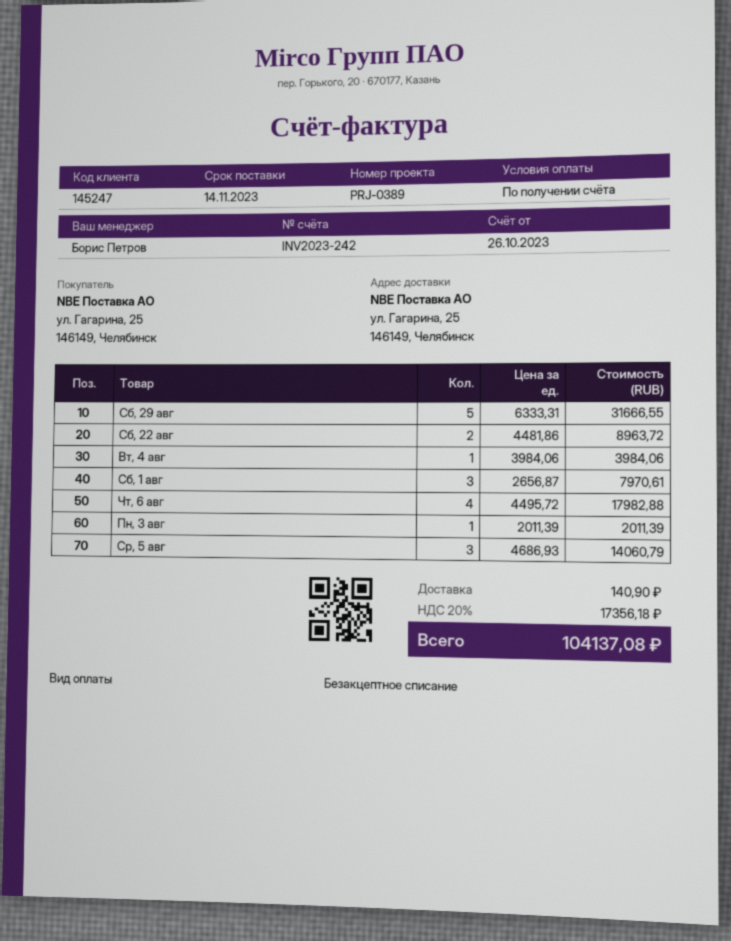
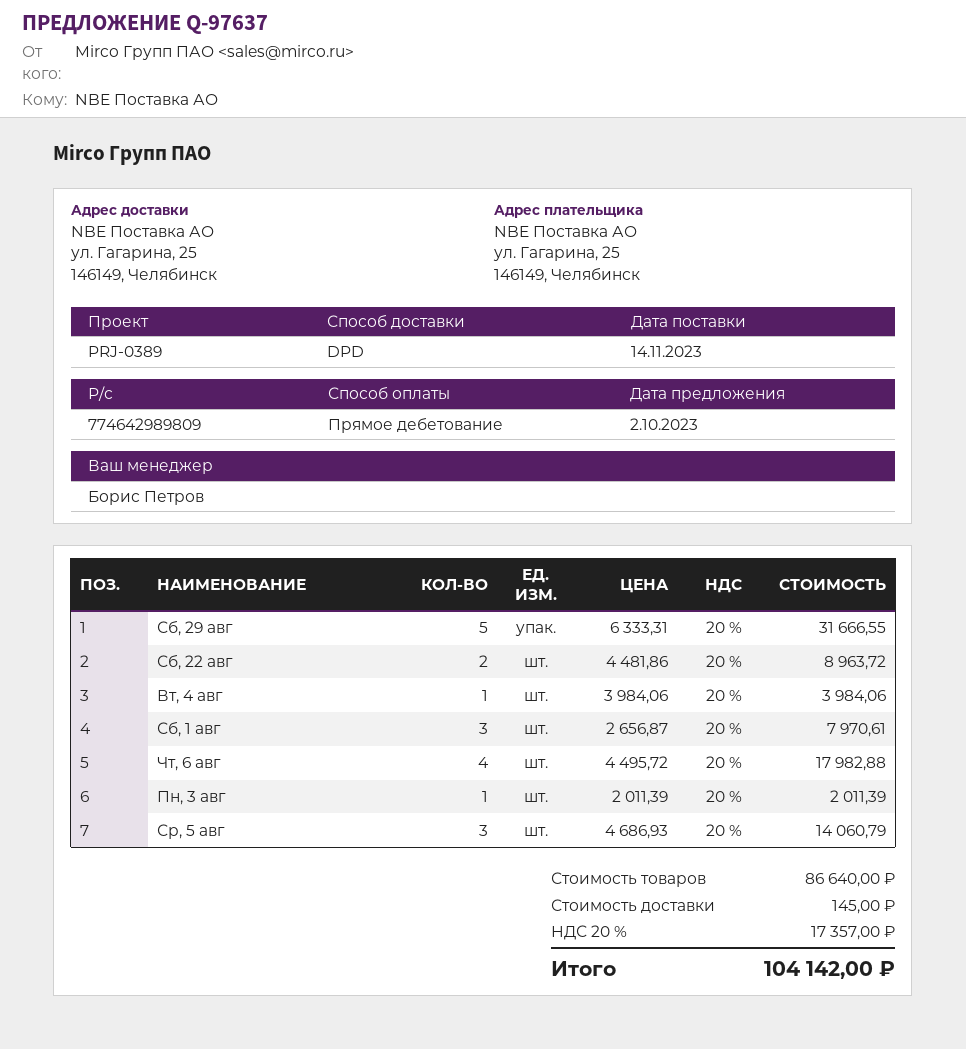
shipping: 140.90 -> 145.00
tax: 20% = 17356.18 -> 20% = 17357.00
total: 104137.08 -> 104142.00

